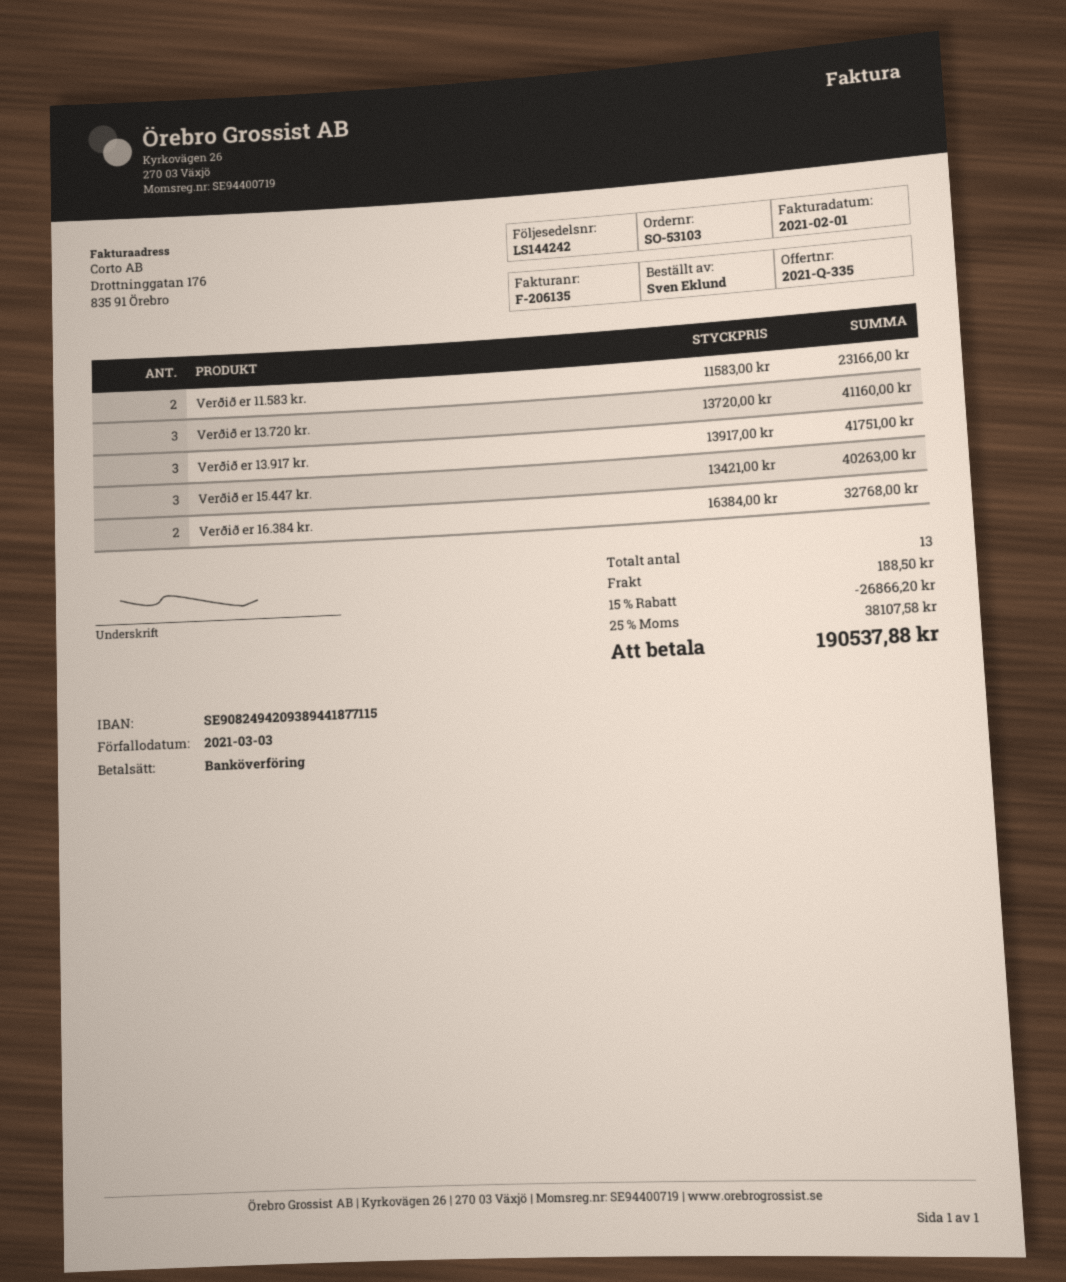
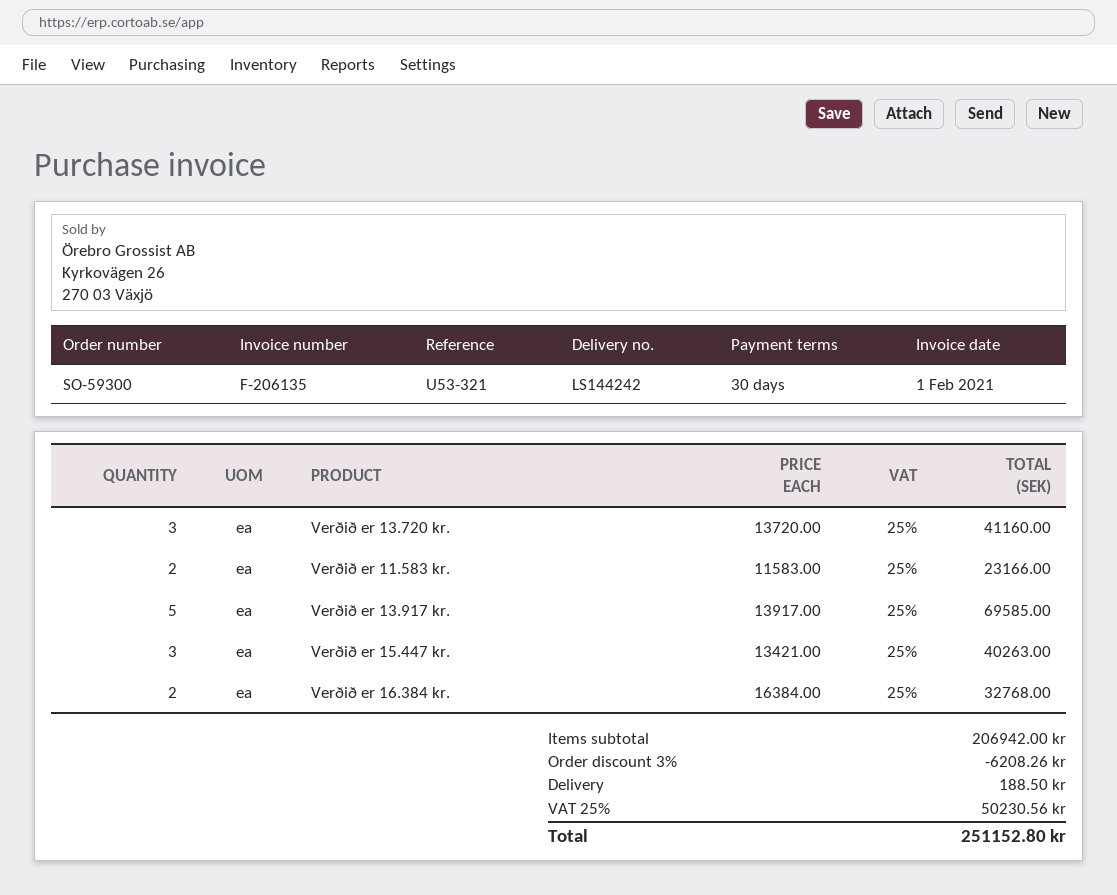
order number: SO-53103 -> SO-59300
Verðið er 13.917 kr.: 3 x 13917.00 = 41751.00 -> 5 x 13917.00 = 69585.00
discount: 15% = 26866.20 -> 3% = 6208.26
tax: 25% = 38107.58 -> 25% = 50230.56
total: 190537.88 -> 251152.80

